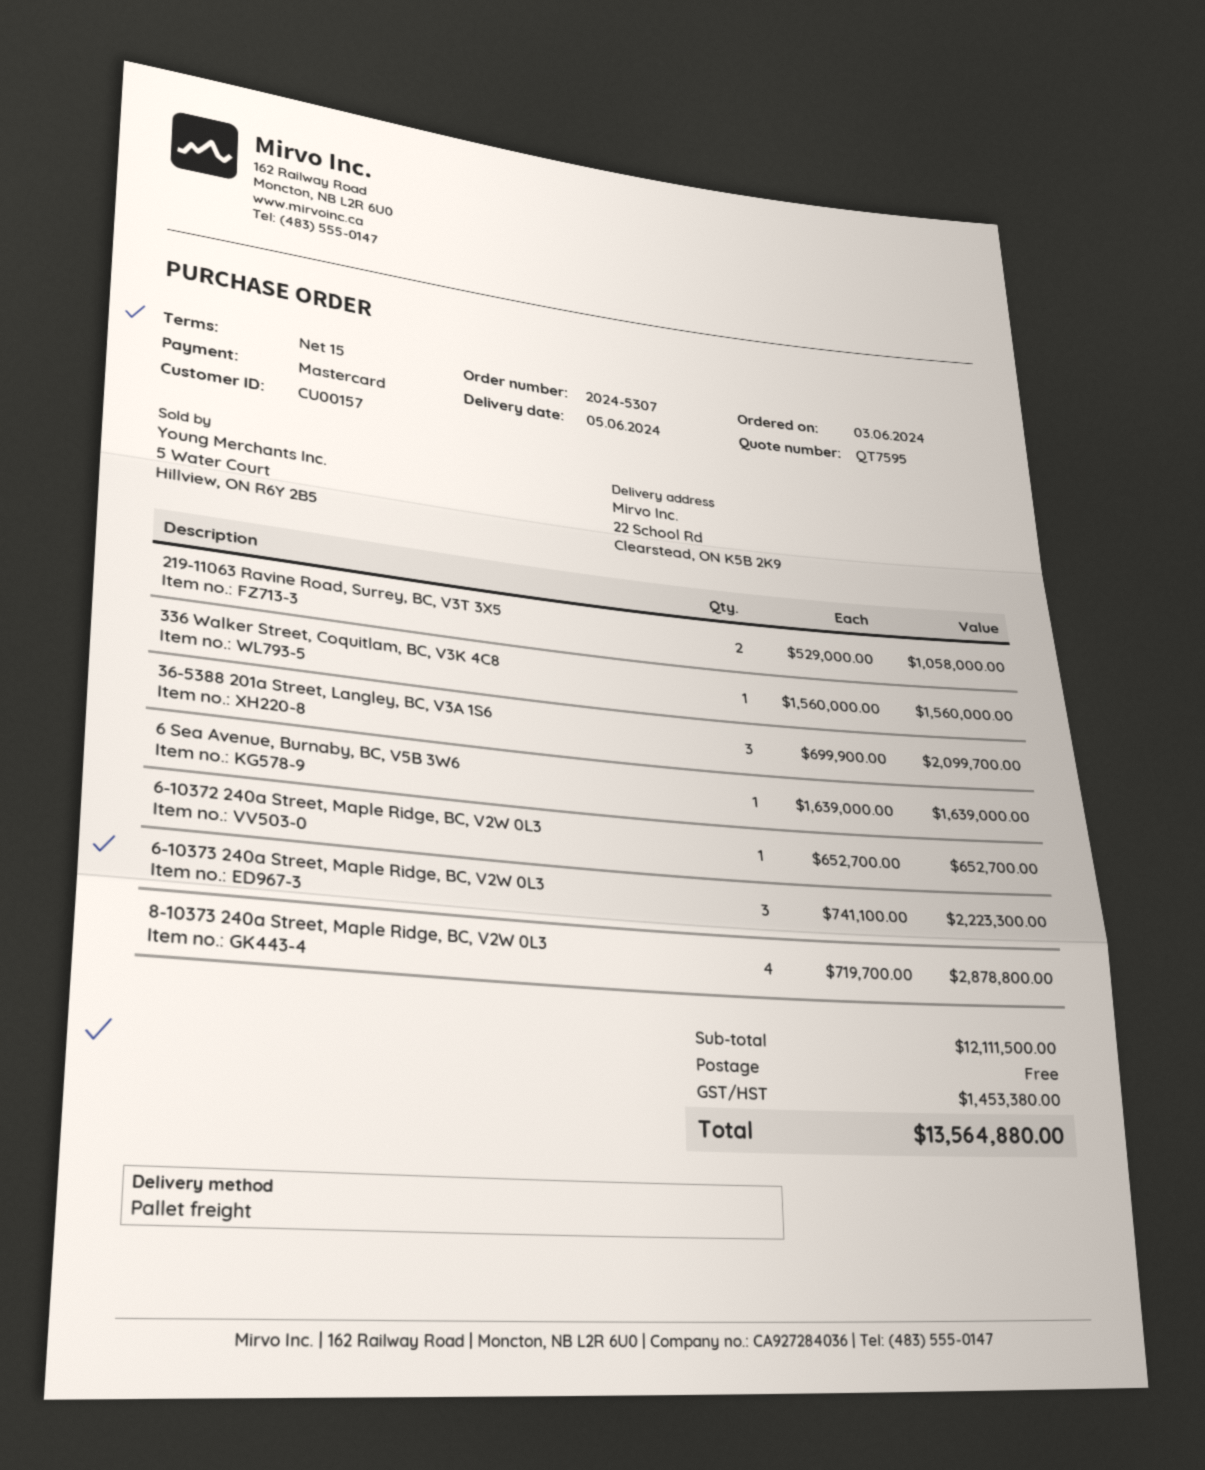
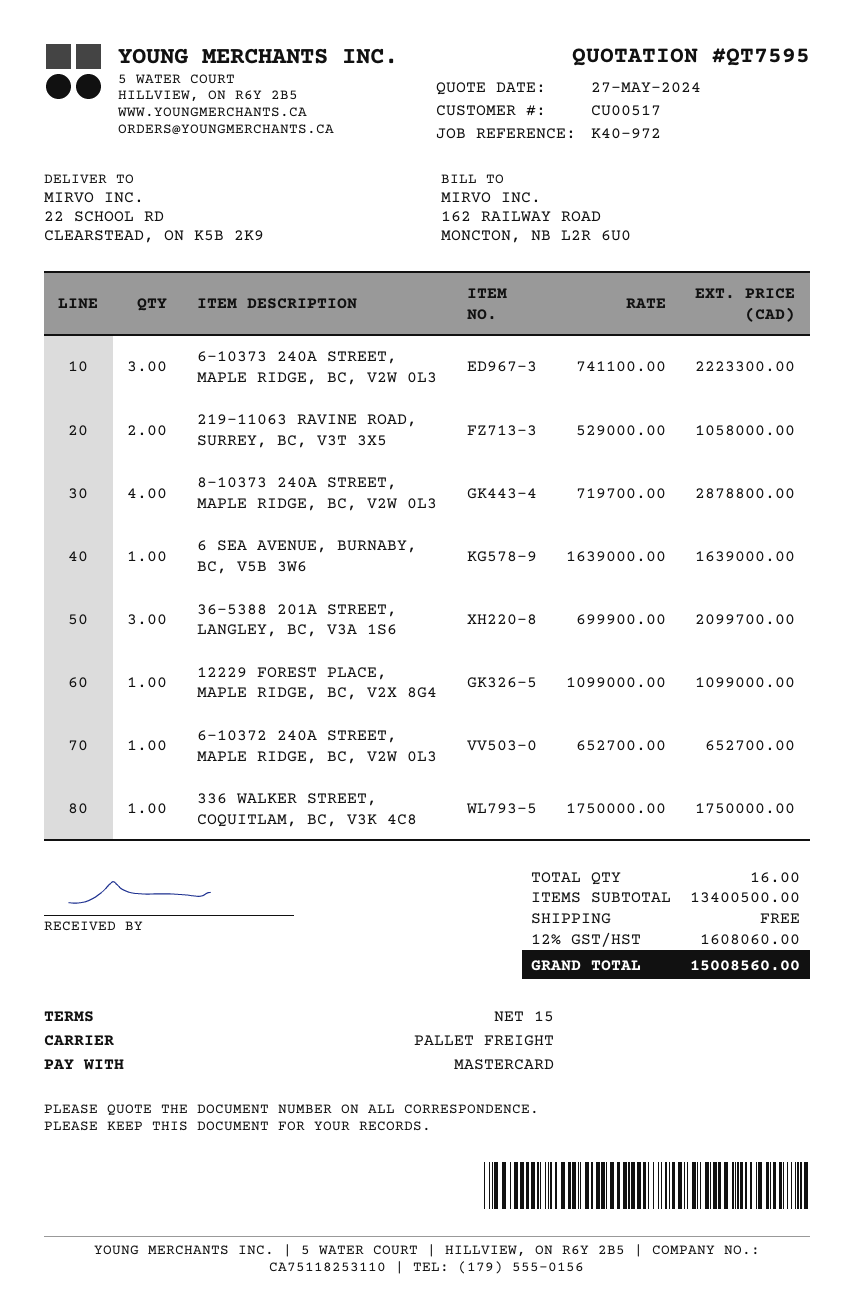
customer number: CU00157 -> CU00517
336 Walker Street, Coquitlam, BC, V3K 4C8: 1 x 1560000.00 = 1560000.00 -> 1 x 1750000.00 = 1750000.00
12229 FOREST PLACE, MAPLE RIDGE, BC, V2X 8G4: none -> 1 x 1099000.00 = 1099000.00
subtotal: 12111500.00 -> 13400500.00
tax: 1453380.00 -> 1608060.00
total: 13564880.00 -> 15008560.00

